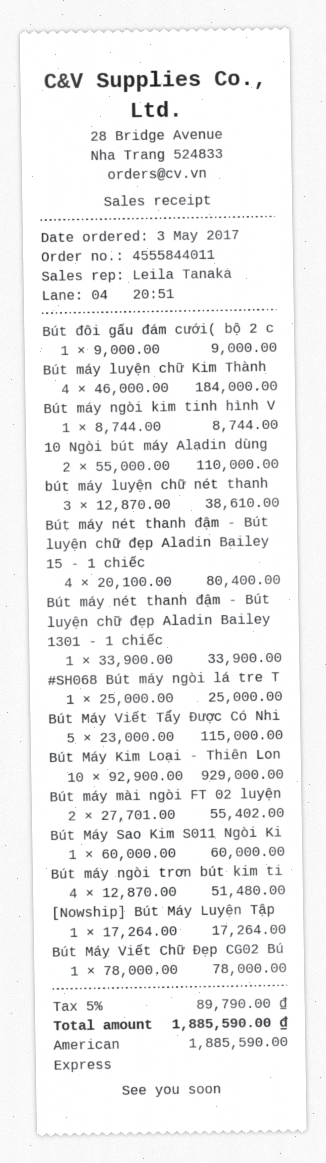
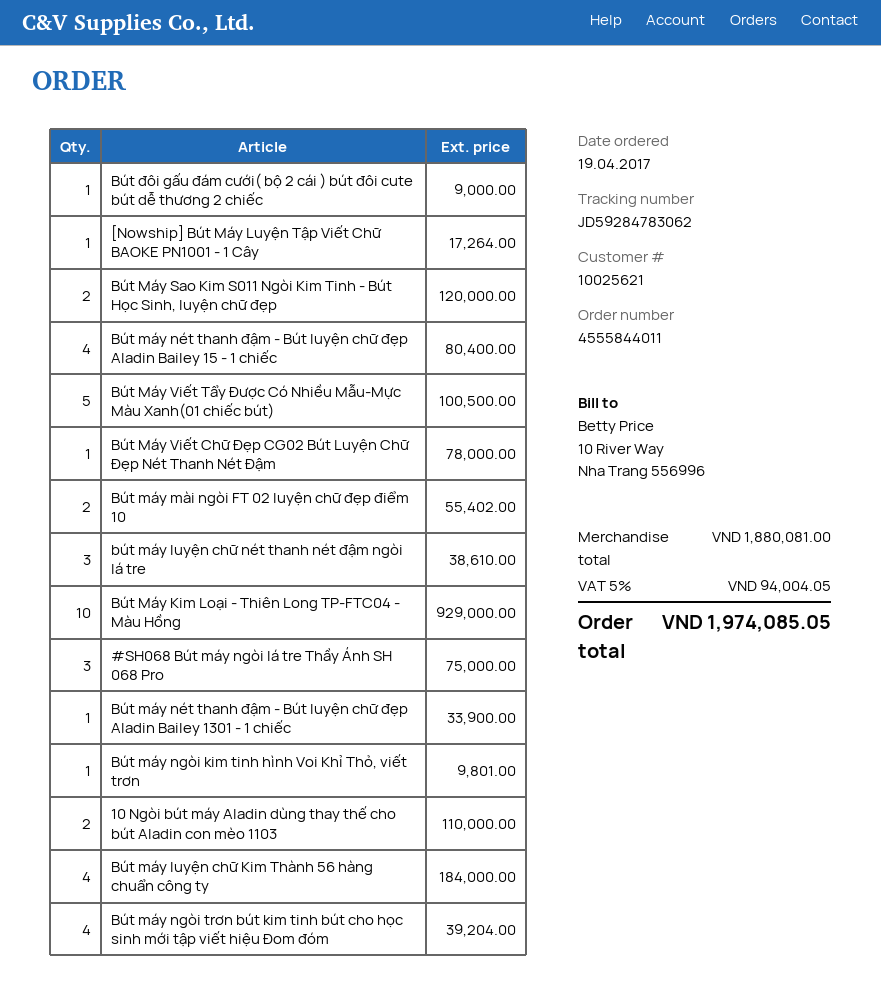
order date: 2017-05-03 -> 2017-04-19
Bút máy ngòi kim tinh hình V: 1 for 8744.00 -> 1 for 9801.00
#SH068 Bút máy ngòi lá tre T: 1 for 25000.00 -> 3 for 75000.00
Bút Máy Viết Tẩy Được Có Nhi: 5 for 115000.00 -> 5 for 100500.00
Bút Máy Sao Kim S011 Ngòi Ki: 1 for 60000.00 -> 2 for 120000.00
Bút máy ngòi trơn bút kim ti: 4 for 51480.00 -> 4 for 39204.00
tax: 5% = 89790.00 -> 5% = 94004.05
total: 1885590.00 -> 1974085.05

